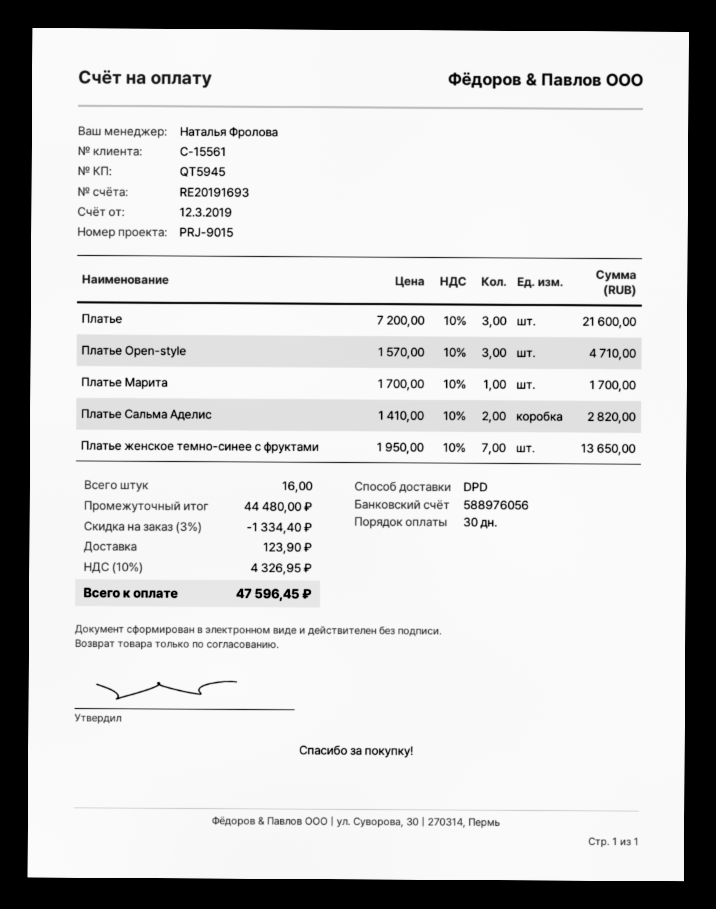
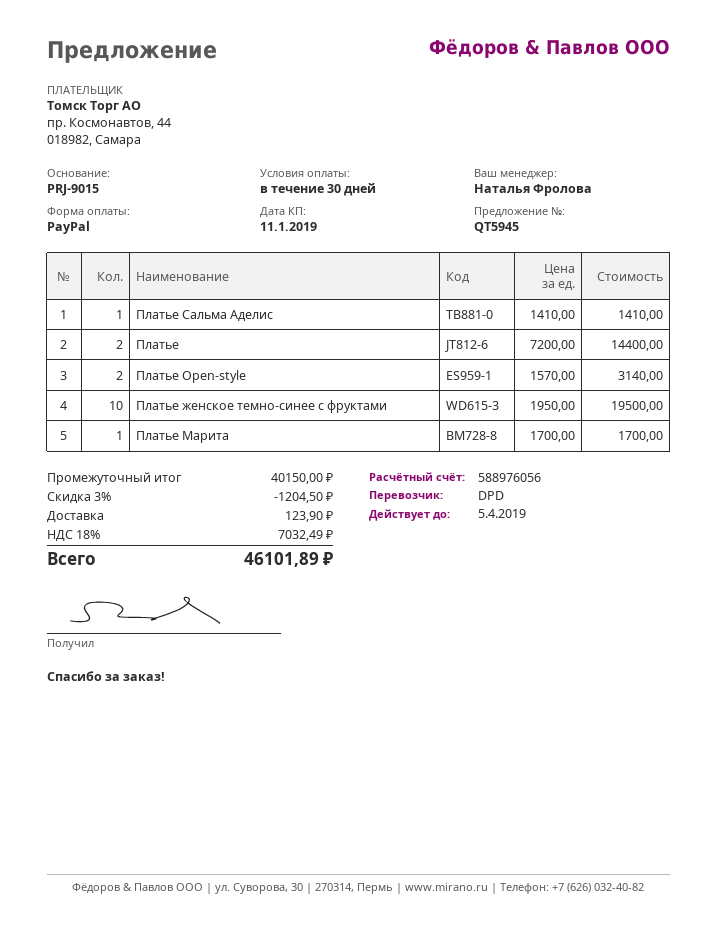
Платье: 3 x 7200.00 = 21600.00 -> 2 x 7200.00 = 14400.00
Платье Open-style: 3 x 1570.00 = 4710.00 -> 2 x 1570.00 = 3140.00
Платье Сальма Аделис: 2 x 1410.00 = 2820.00 -> 1 x 1410.00 = 1410.00
Платье женское темно-синее с фруктами: 7 x 1950.00 = 13650.00 -> 10 x 1950.00 = 19500.00
subtotal: 44480.00 -> 40150.00
discount: 3% = 1334.40 -> 3% = 1204.50
tax: 10% = 4326.95 -> 18% = 7032.49
total: 47596.45 -> 46101.89

